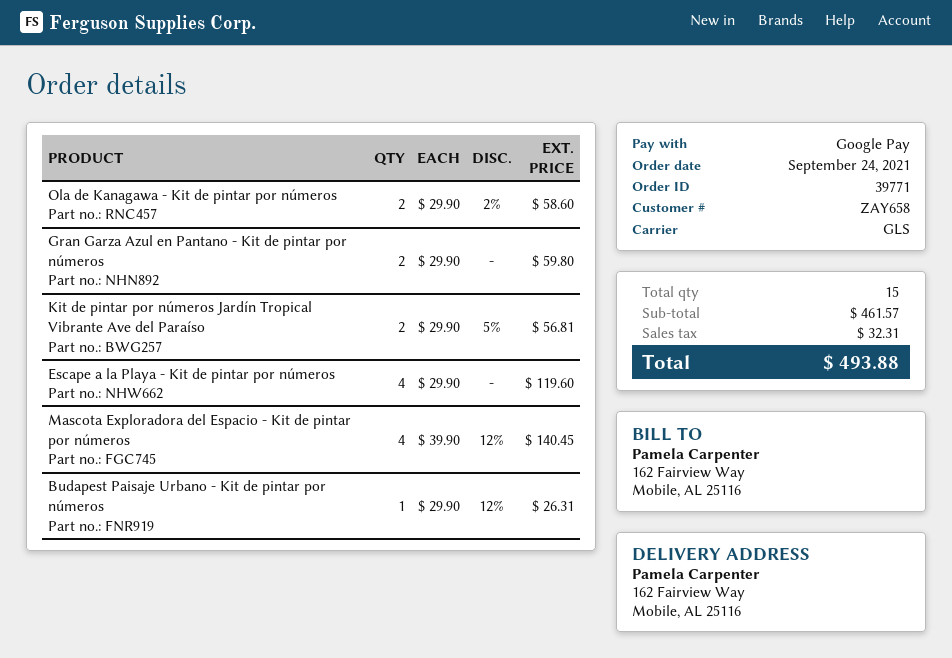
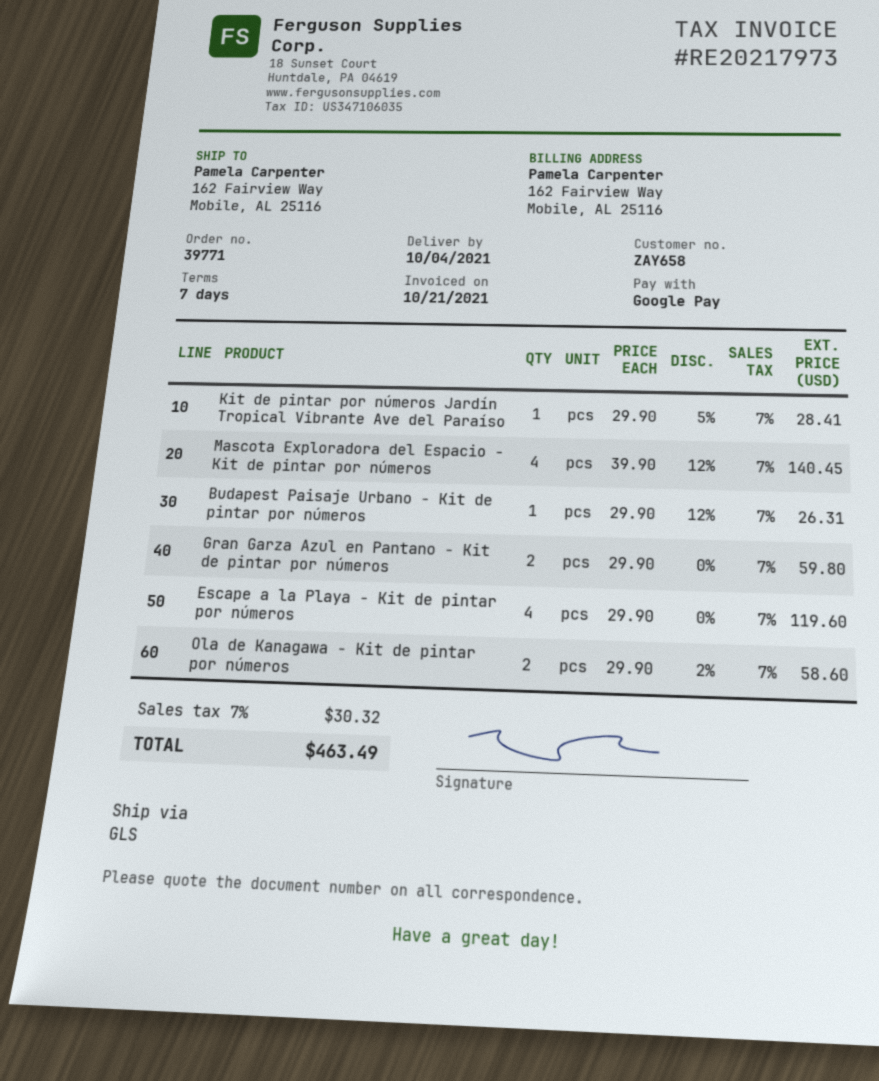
Kit de pintar por números Jardín Tropical Vibrante Ave del Paraíso: 2 x 29.90 - 5% = 56.81 -> 1 x 29.90 - 5% = 28.41
tax: 32.31 -> 30.32
total: 493.88 -> 463.49

